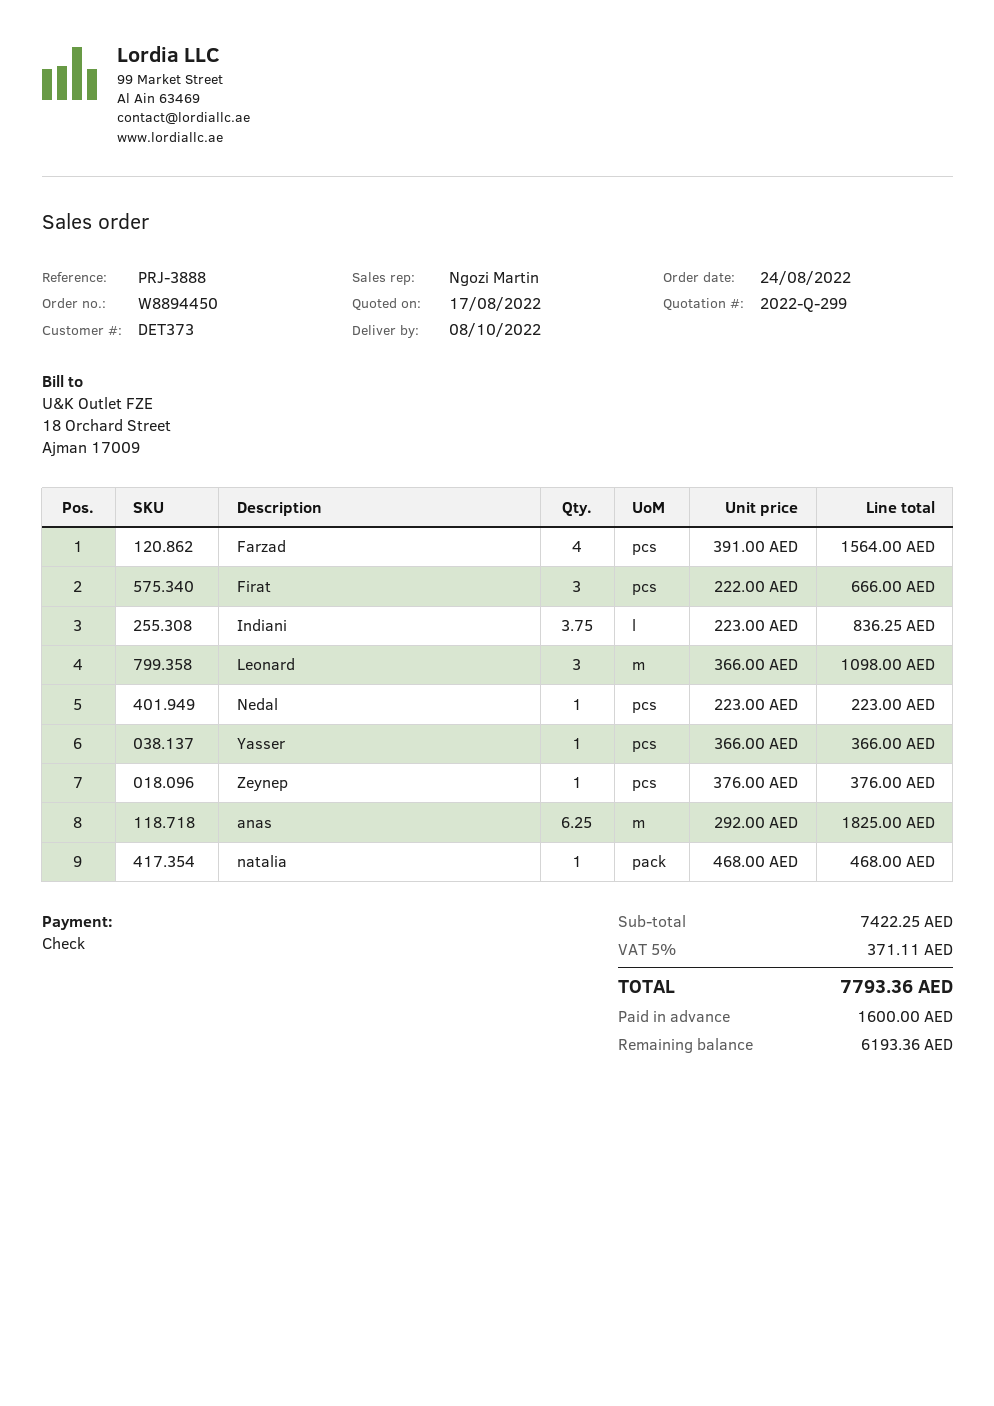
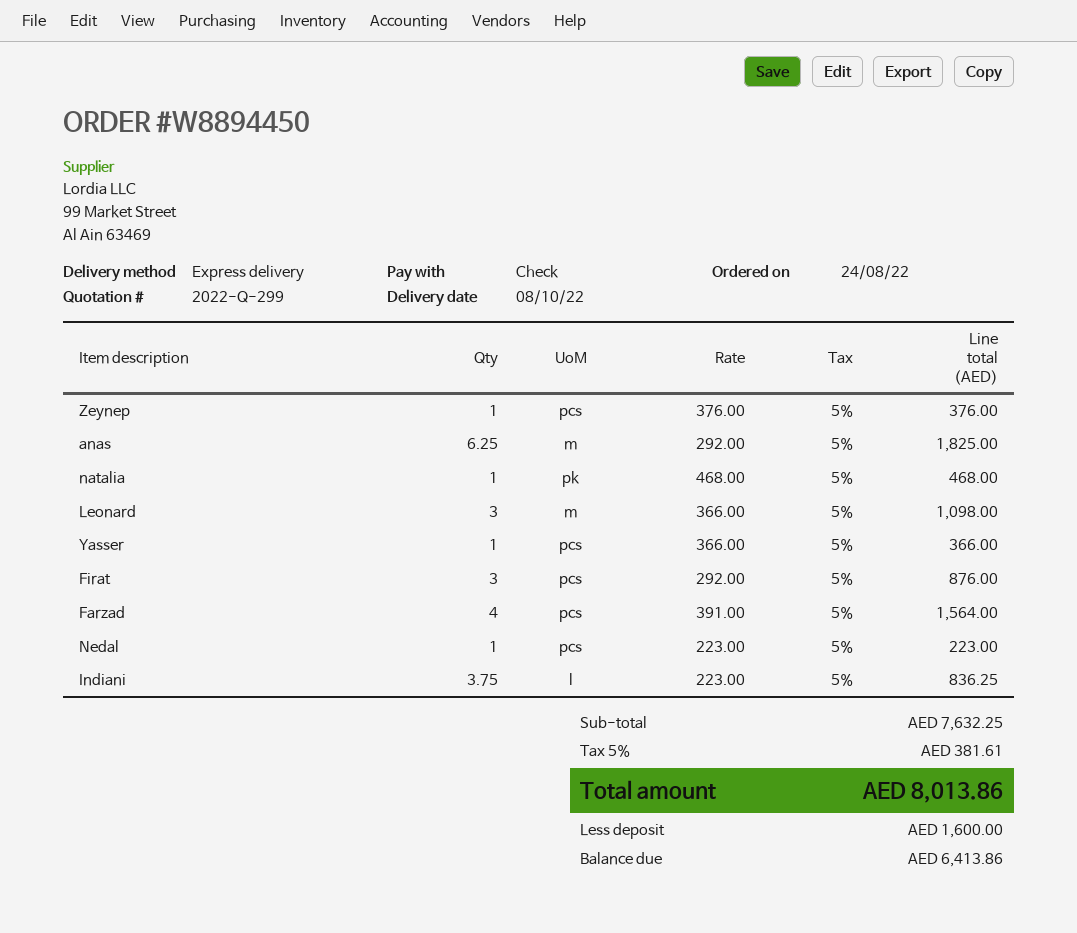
Firat: 3 x 222.00 = 666.00 -> 3 x 292.00 = 876.00
subtotal: 7422.25 -> 7632.25
tax: 5% = 371.11 -> 5% = 381.61
total: 7793.36 -> 8013.86
balance: 6193.36 -> 6413.86

